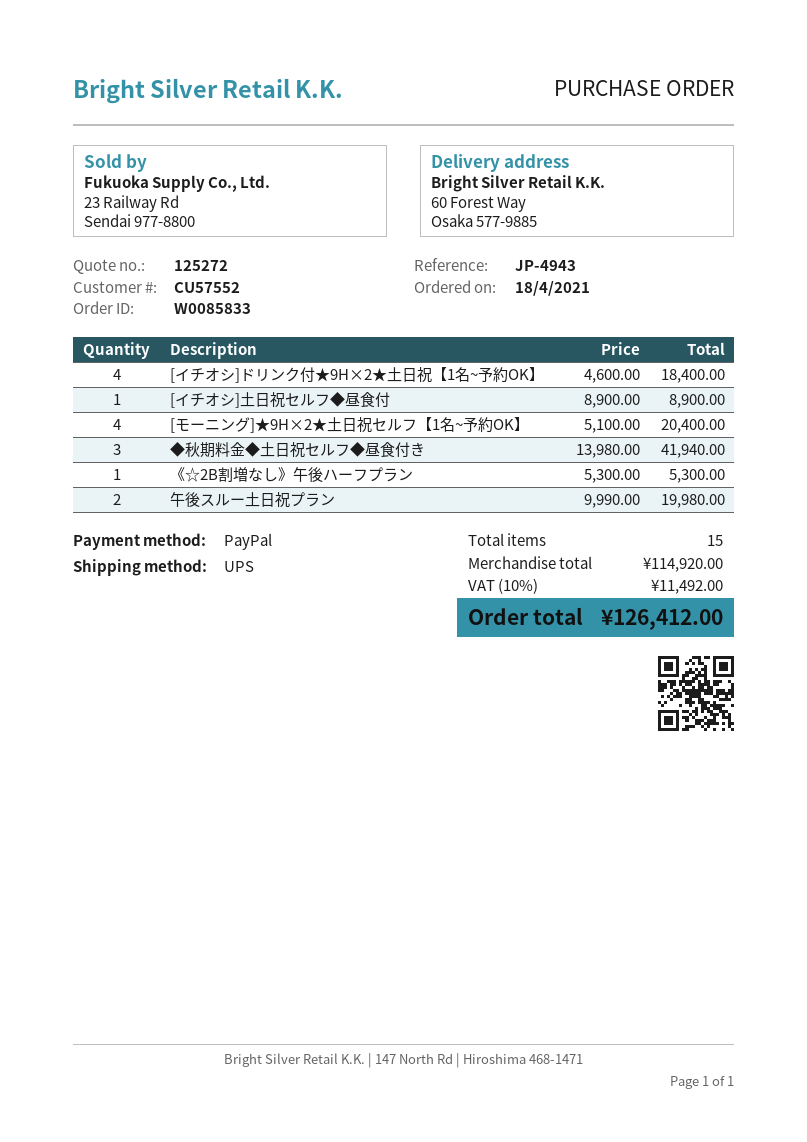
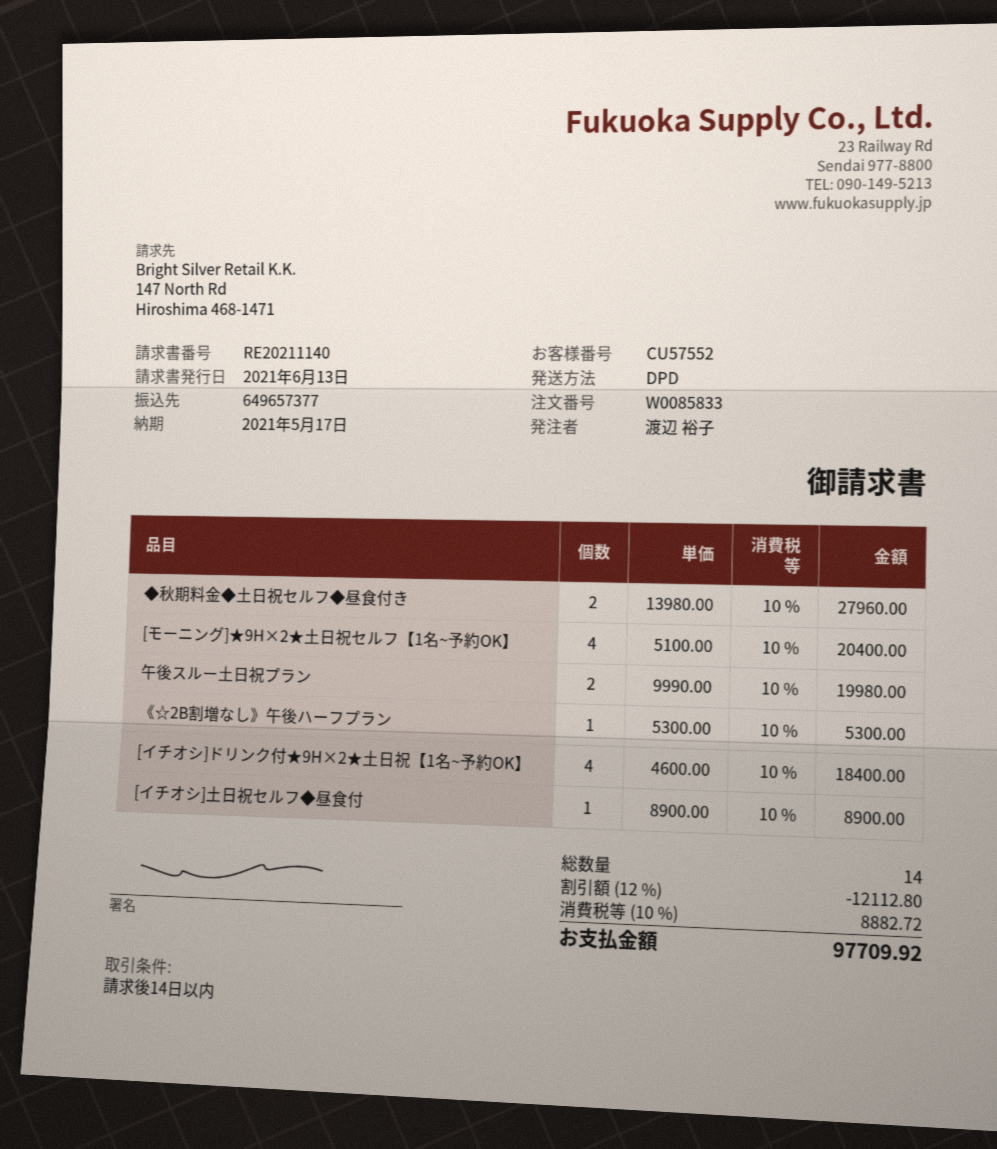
shipping method: UPS -> DPD
◆秋期料金◆土日祝セルフ◆昼食付き: 3 x 13980.00 = 41940.00 -> 2 x 13980.00 = 27960.00
total quantity: 15 -> 14
discount: none -> 12% = 12112.80
tax: 10% = 11492.00 -> 10% = 8882.72
total: 126412.00 -> 97709.92

